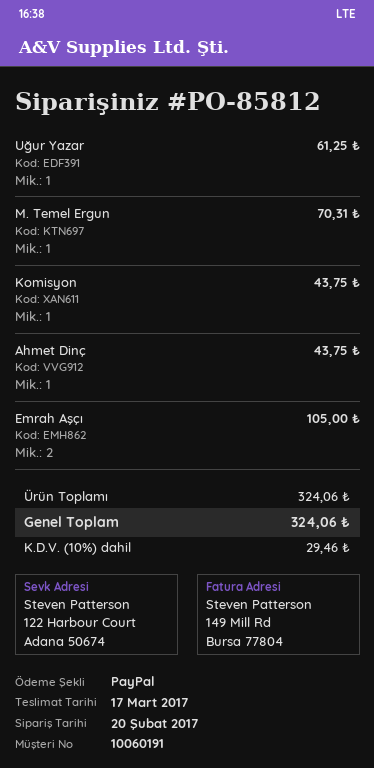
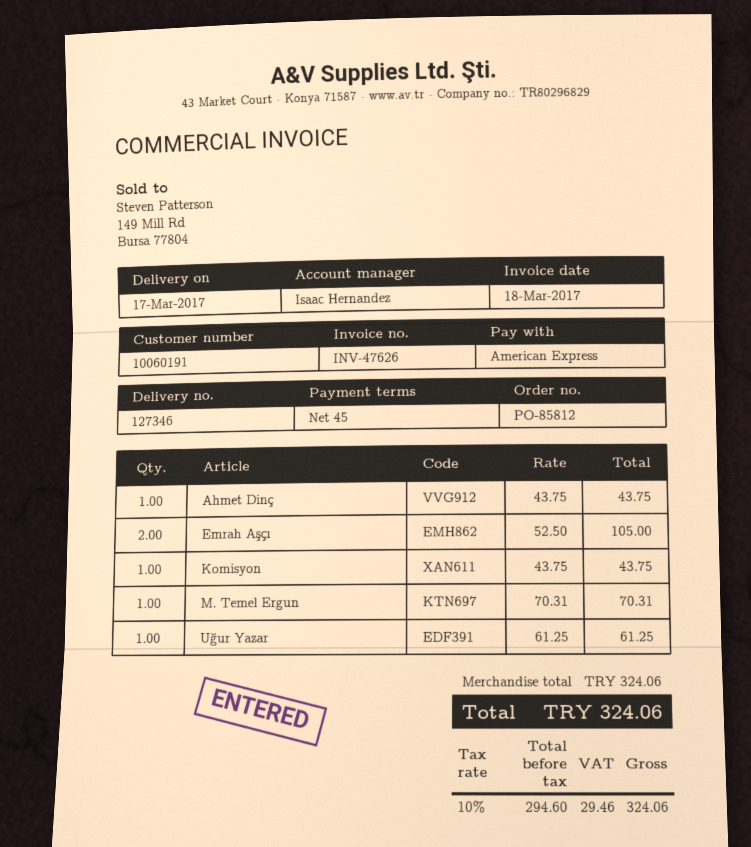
payment method: PayPal -> American Express

